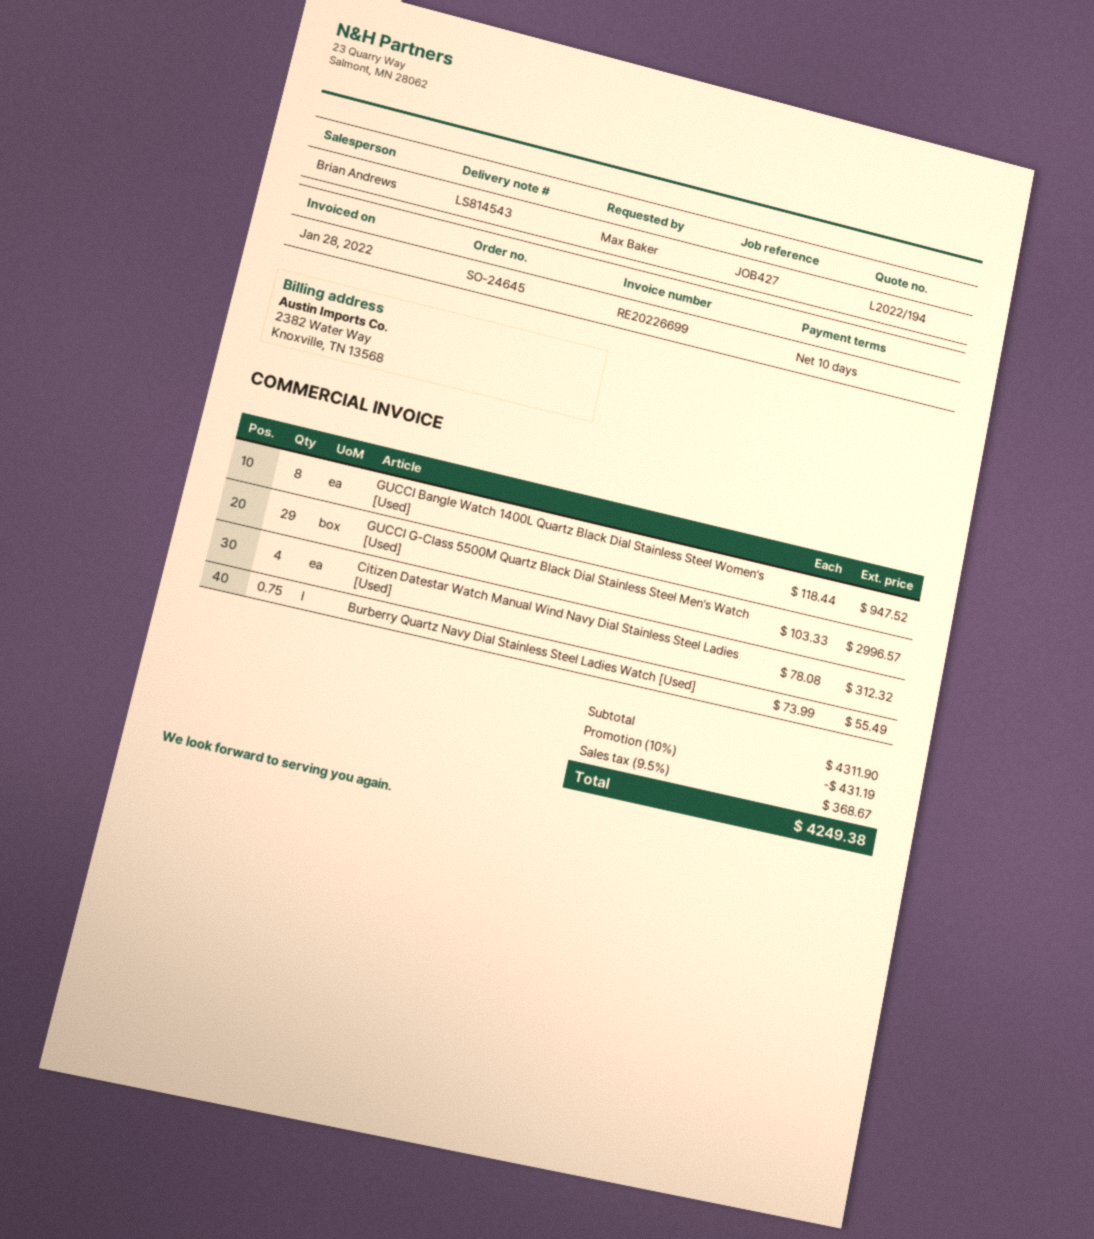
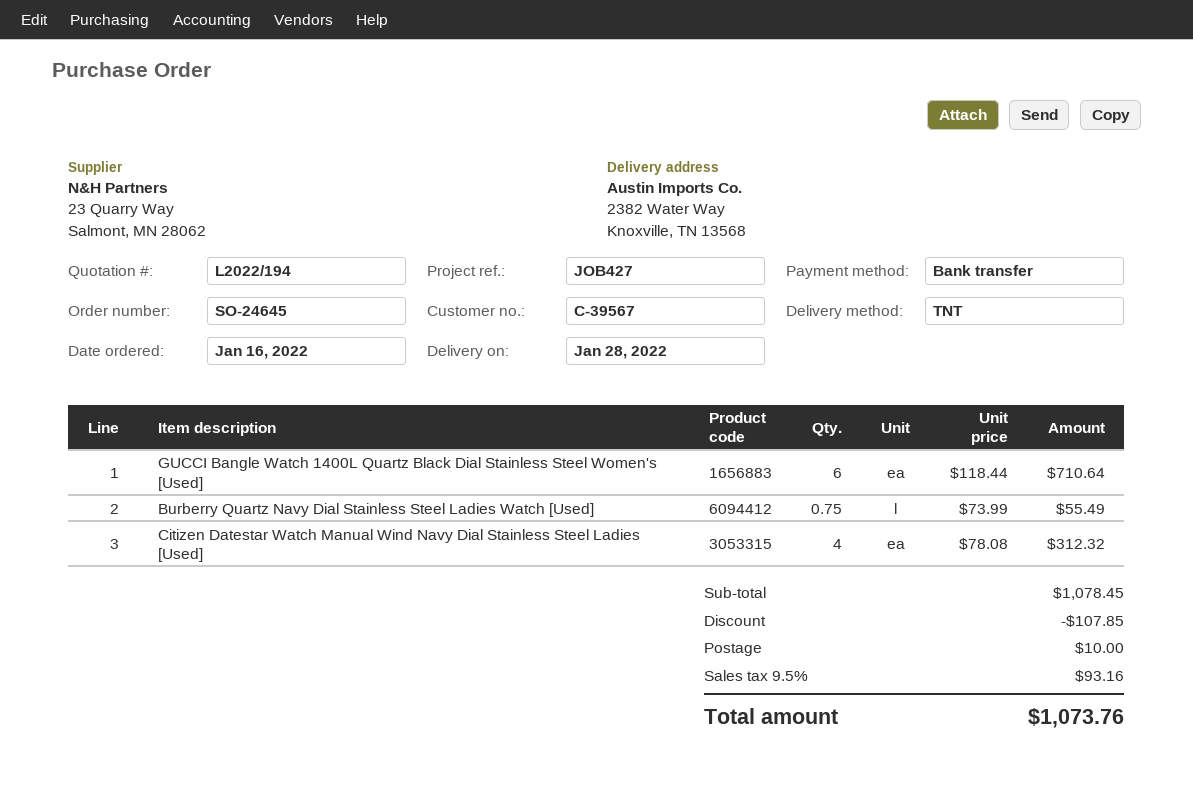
GUCCI Bangle Watch 1400L Quartz Black Dial Stainless Steel Women's [Used]: 8 x 118.44 = 947.52 -> 6 x 118.44 = 710.64
GUCCI G-Class 5500M Quartz Black Dial Stainless Steel Men's Watch [Used]: 29 x 103.33 = 2996.57 -> none
subtotal: 4311.90 -> 1078.45
discount: 431.19 -> 107.85
shipping: none -> 10.00
tax: 9.5% = 368.67 -> 9.5% = 93.16
total: 4249.38 -> 1073.76

